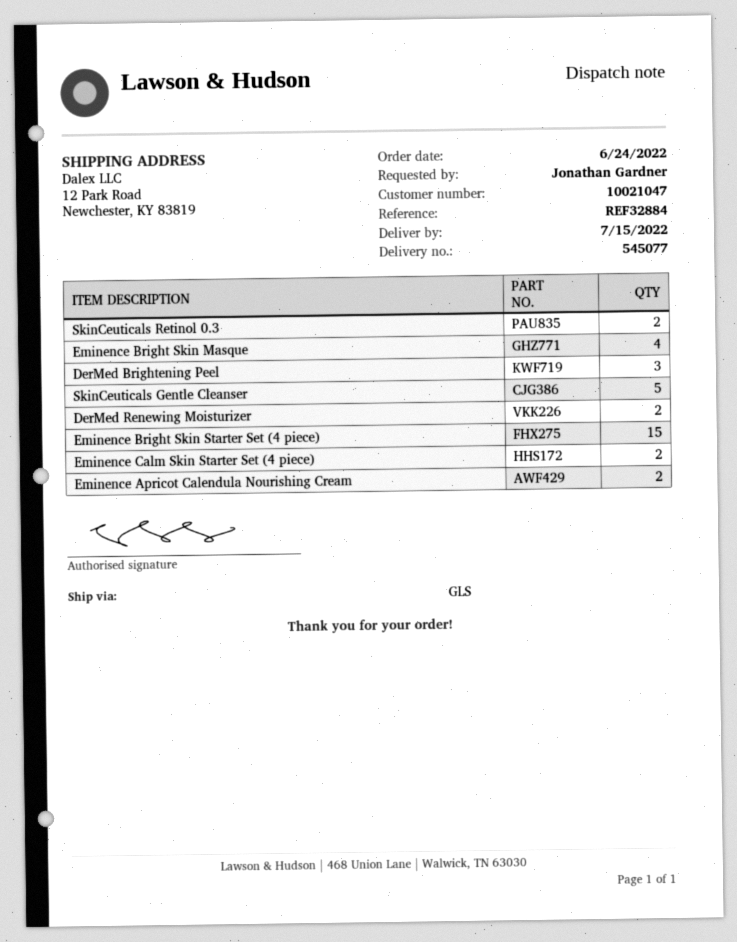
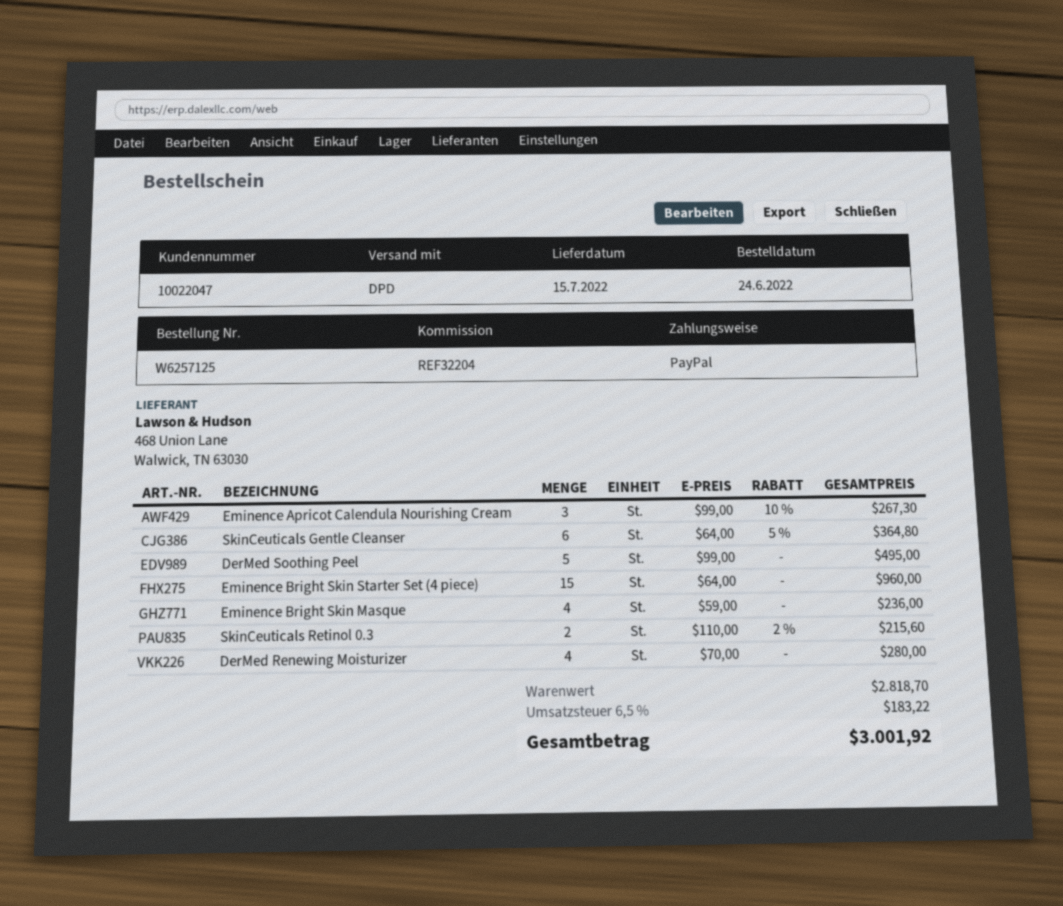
customer number: 10021047 -> 10022047
reference: REF32884 -> REF32204
shipping method: GLS -> DPD
DerMed Brightening Peel: 3 -> none
SkinCeuticals Gentle Cleanser: 5 -> 6
DerMed Renewing Moisturizer: 2 -> 4
Eminence Calm Skin Starter Set (4 piece): 2 -> none
Eminence Apricot Calendula Nourishing Cream: 2 -> 3
DerMed Soothing Peel: none -> 5

